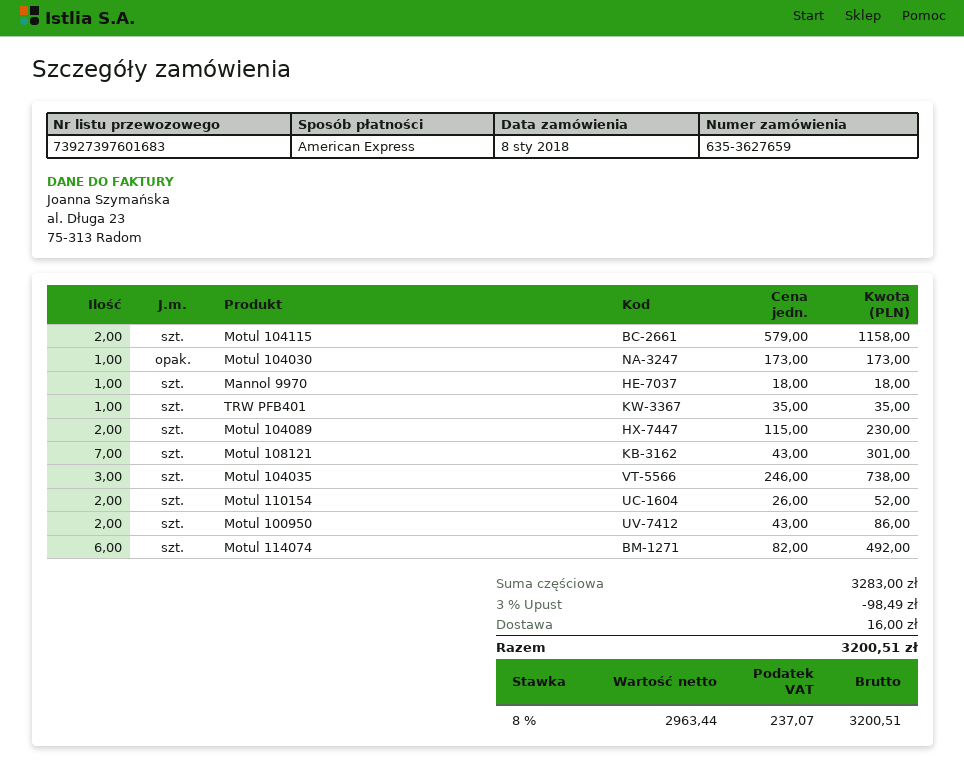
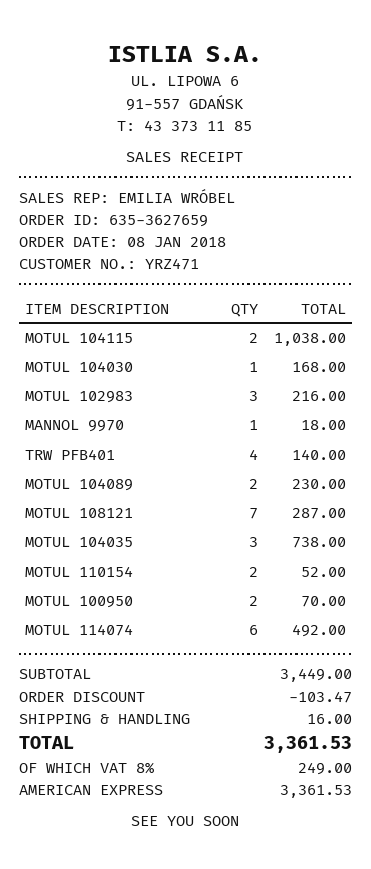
Motul 104115: 2 for 1158.00 -> 2 for 1038.00
Motul 104030: 1 for 173.00 -> 1 for 168.00
TRW PFB401: 1 for 35.00 -> 4 for 140.00
Motul 108121: 7 for 301.00 -> 7 for 287.00
Motul 100950: 2 for 86.00 -> 2 for 70.00
MOTUL 102983: none -> 3 for 216.00
subtotal: 3283.00 -> 3449.00
discount: 98.49 -> 103.47
tax: 8% = 237.07 -> 8% = 249.00
total: 3200.51 -> 3361.53

